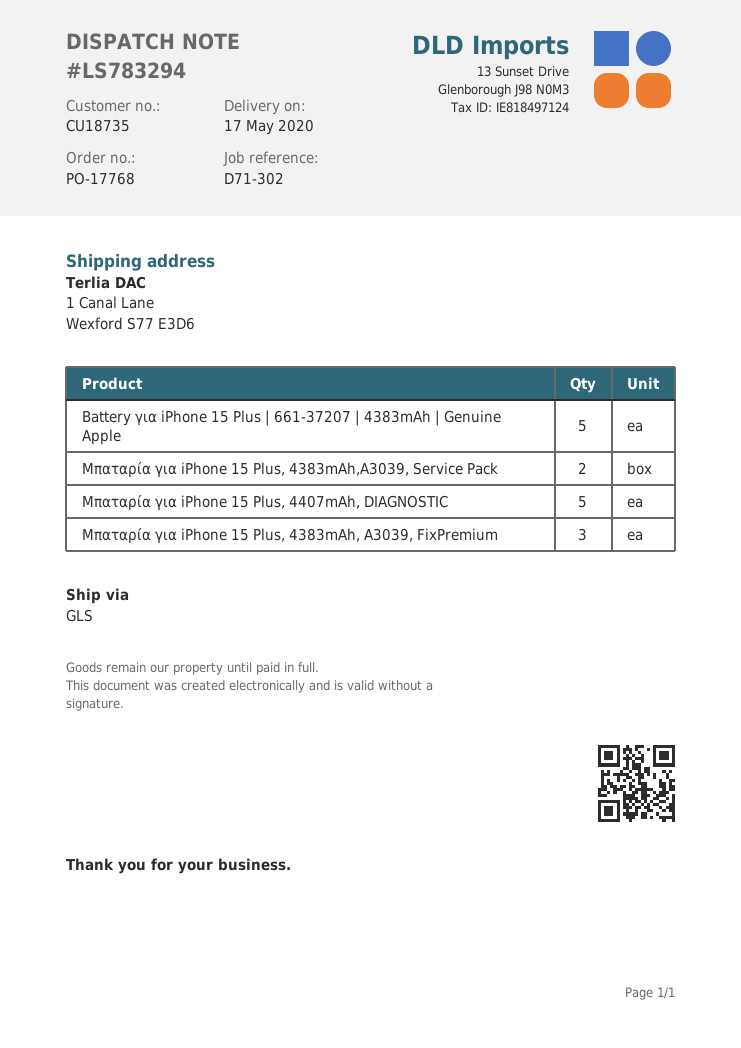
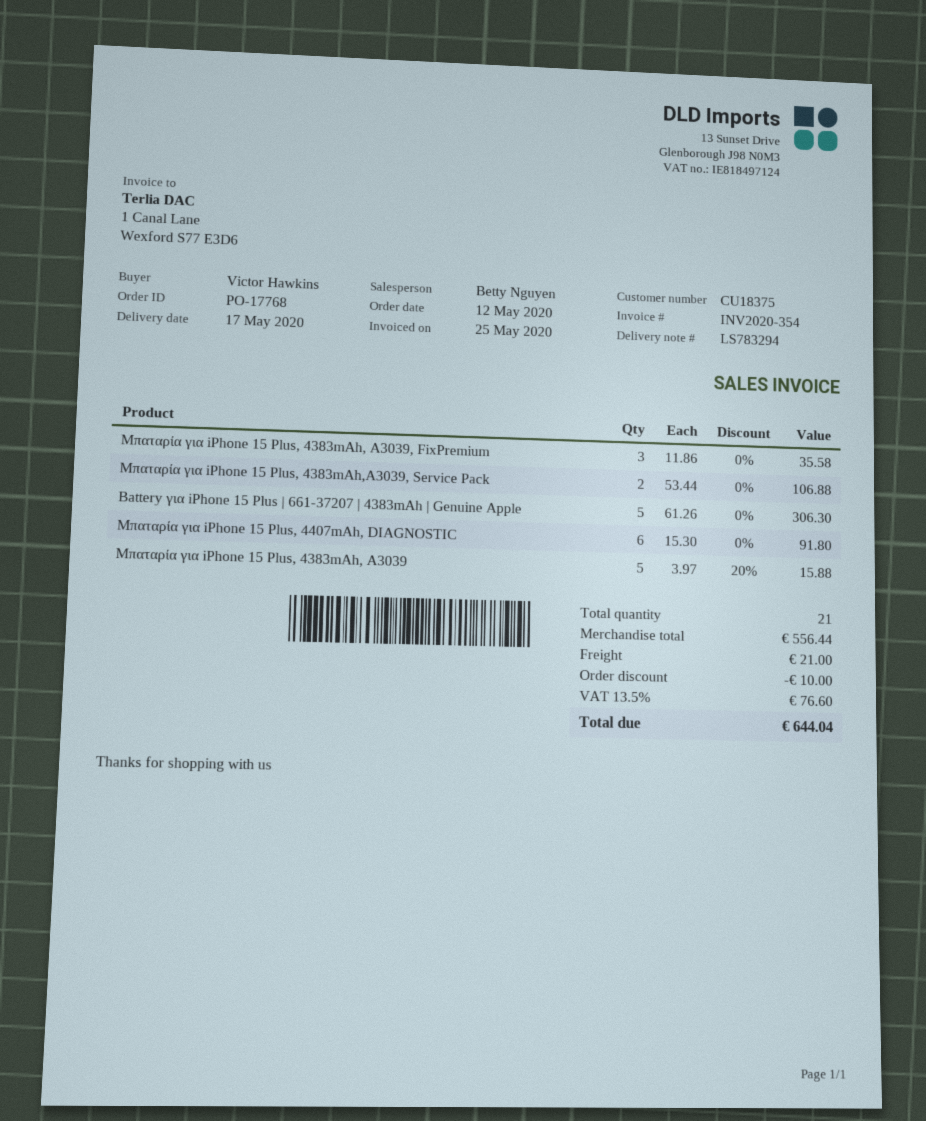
customer number: CU18735 -> CU18375
Μπαταρία για iPhone 15 Plus, 4407mAh, DIAGNOSTIC: 5 -> 6
Μπαταρία για iPhone 15 Plus, 4383mAh, A3039: none -> 5

